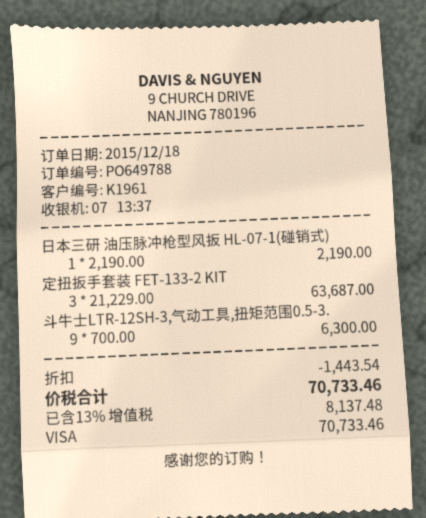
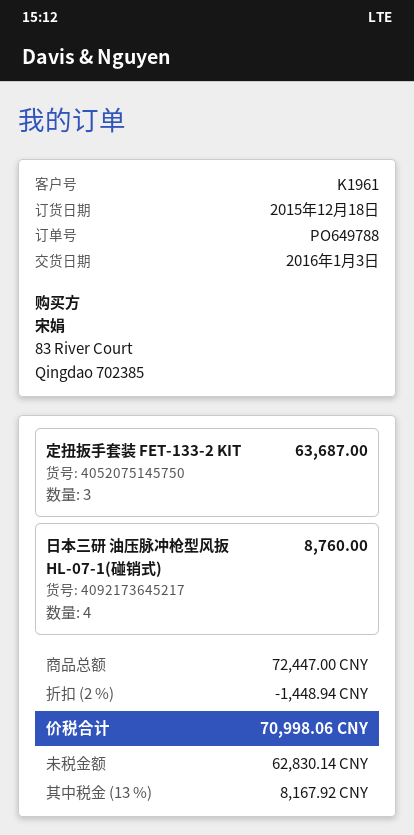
日本三研 油压脉冲枪型风扳 HL-07-1(碰销式): 1 for 2190.00 -> 4 for 8760.00
斗牛士LTR-12SH-3,气动工具,扭矩范围0.5-3.: 9 for 6300.00 -> none
discount: 1443.54 -> 1448.94
tax: 13% = 8137.48 -> 13% = 8167.92
total: 70733.46 -> 70998.06

